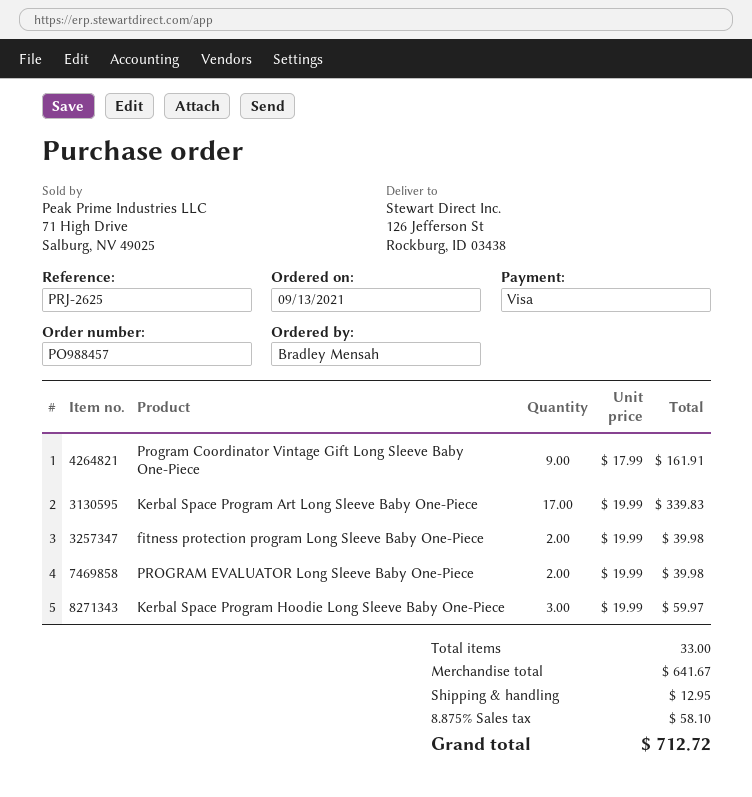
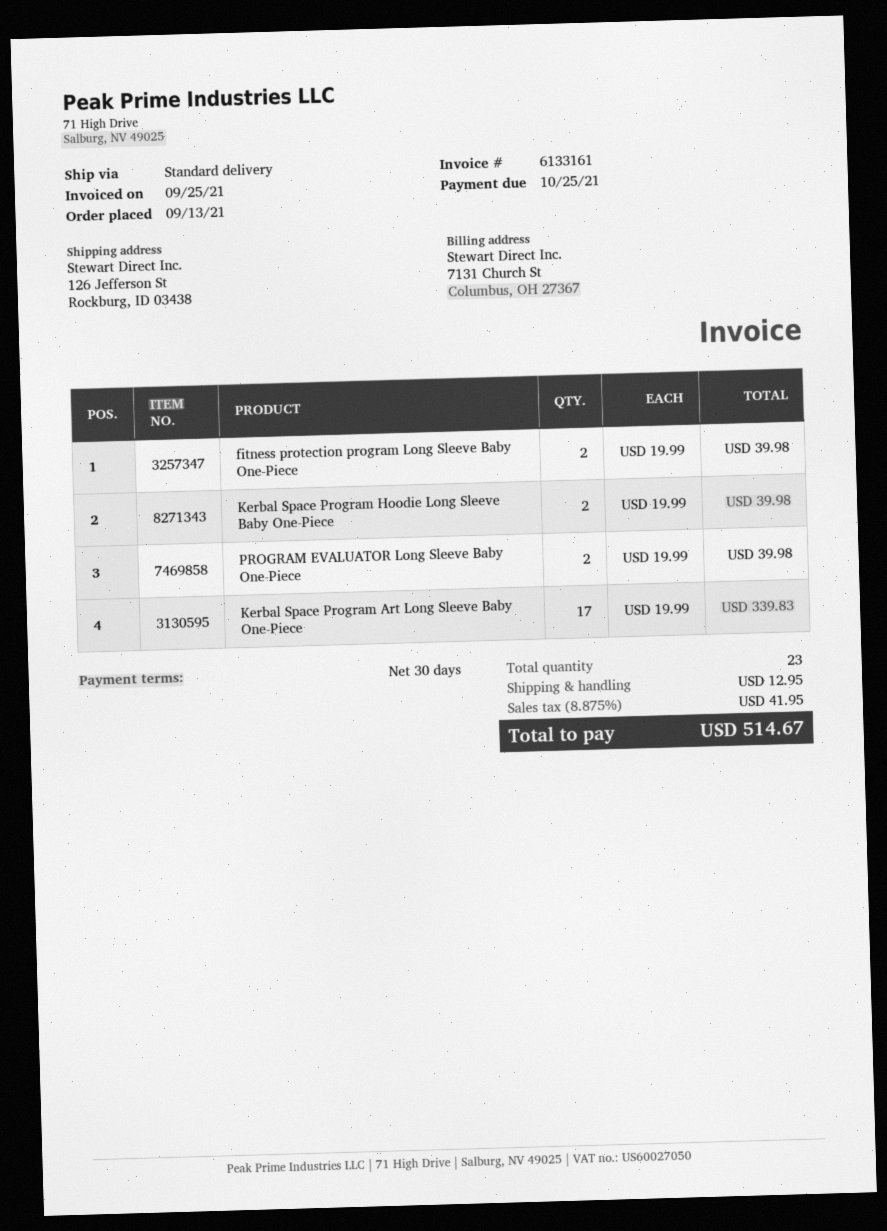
Program Coordinator Vintage Gift Long Sleeve Baby One-Piece: 9 x 17.99 = 161.91 -> none
Kerbal Space Program Hoodie Long Sleeve Baby One-Piece: 3 x 19.99 = 59.97 -> 2 x 19.99 = 39.98
total quantity: 33 -> 23
tax: 8.875% = 58.10 -> 8.875% = 41.95
total: 712.72 -> 514.67

